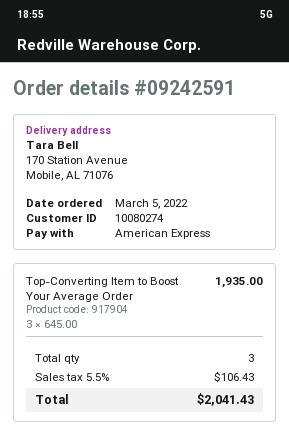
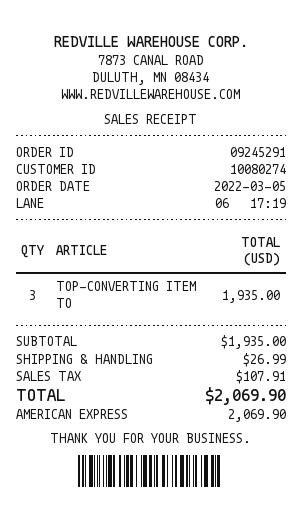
order number: 09242591 -> 09245291
shipping: none -> 26.99
tax: 106.43 -> 107.91
total: 2041.43 -> 2069.90

